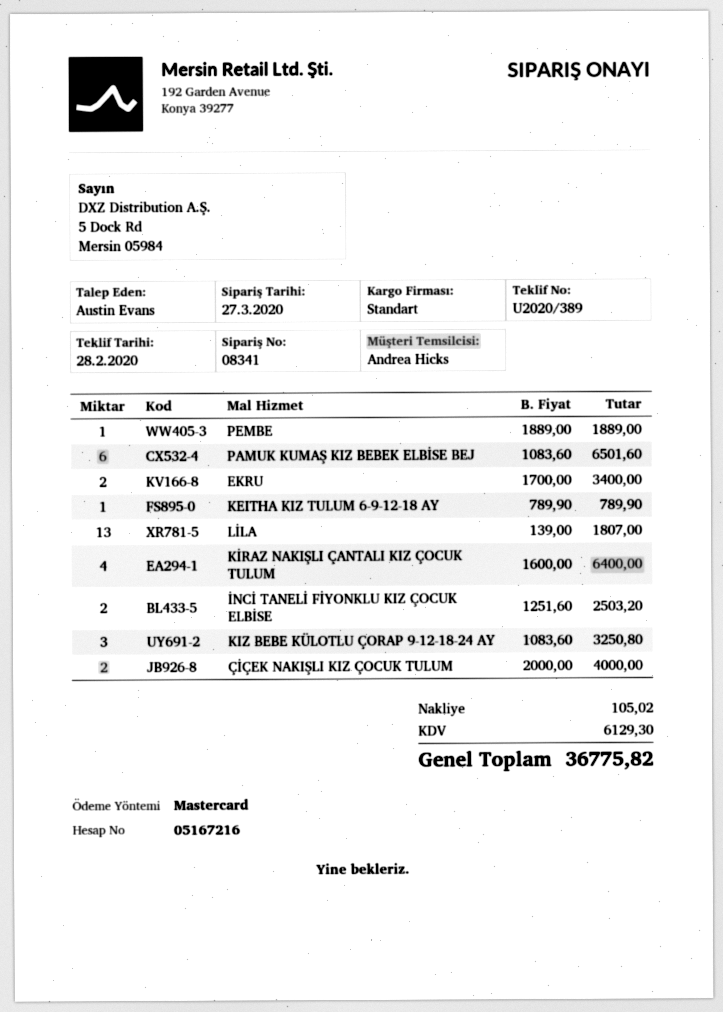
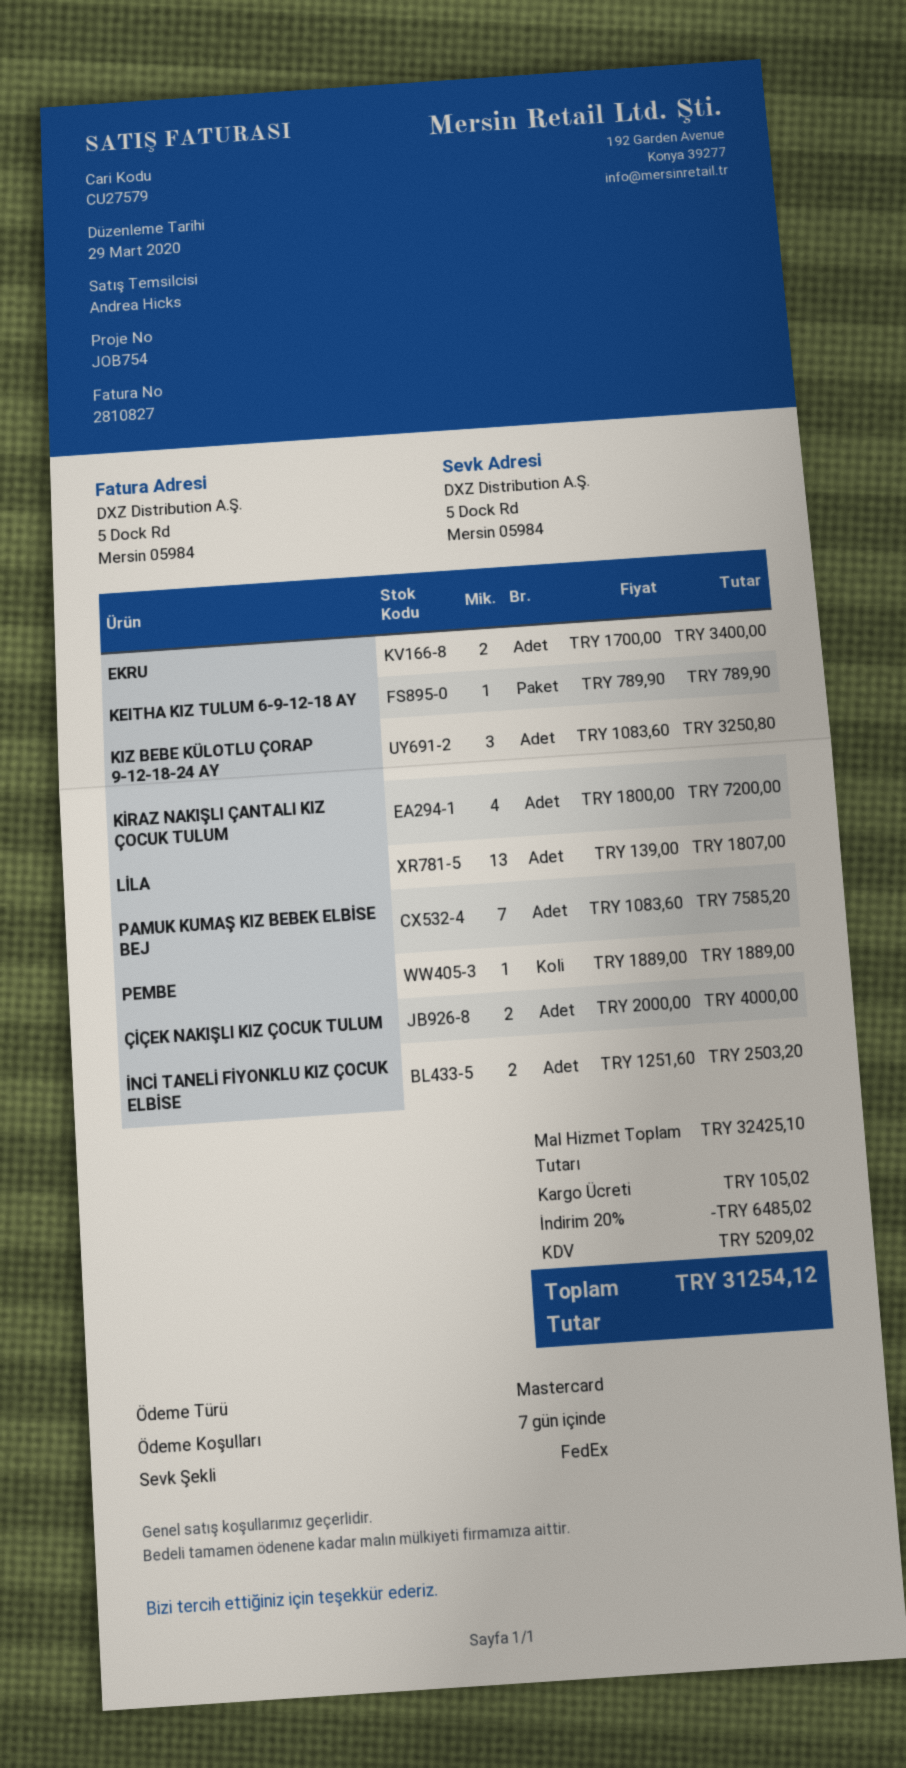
shipping method: standard -> FedEx
PAMUK KUMAŞ KIZ BEBEK ELBİSE BEJ: 6 x 1083.60 = 6501.60 -> 7 x 1083.60 = 7585.20
KİRAZ NAKIŞLI ÇANTALI KIZ ÇOCUK TULUM: 4 x 1600.00 = 6400.00 -> 4 x 1800.00 = 7200.00
discount: none -> 20% = 6485.02
tax: 6129.30 -> 5209.02
total: 36775.82 -> 31254.12

